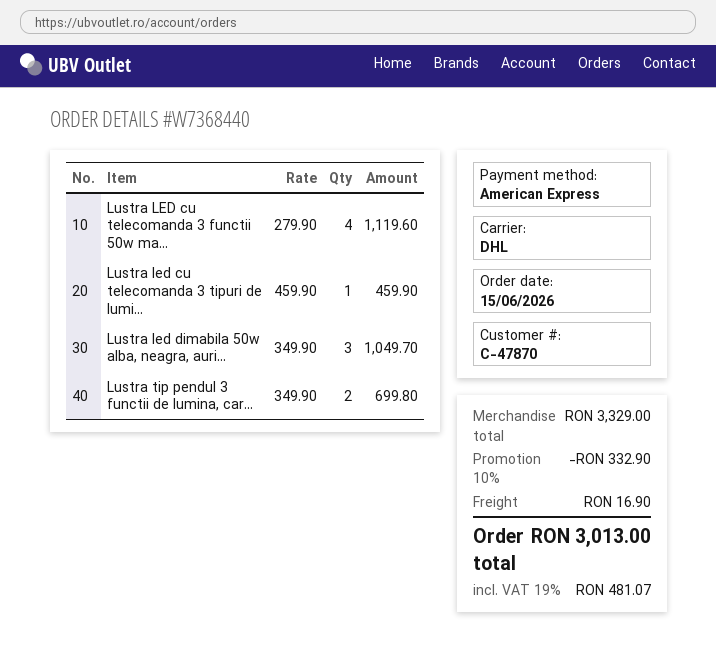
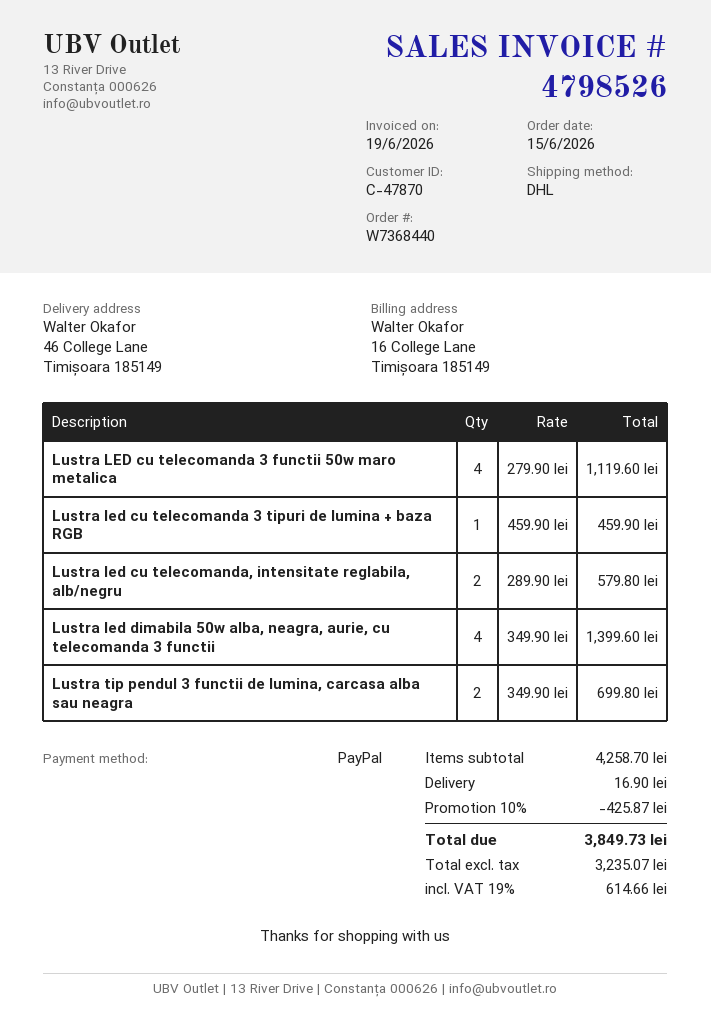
payment method: American Express -> PayPal
Lustra led dimabila 50w alba, neagra, auri...: 3 x 349.90 = 1049.70 -> 4 x 349.90 = 1399.60
Lustra led cu telecomanda, intensitate reglabila, alb/negru: none -> 2 x 289.90 = 579.80
subtotal: 3329.00 -> 4258.70
discount: 10% = 332.90 -> 10% = 425.87
tax: 19% = 481.07 -> 19% = 614.66
total: 3013.00 -> 3849.73

